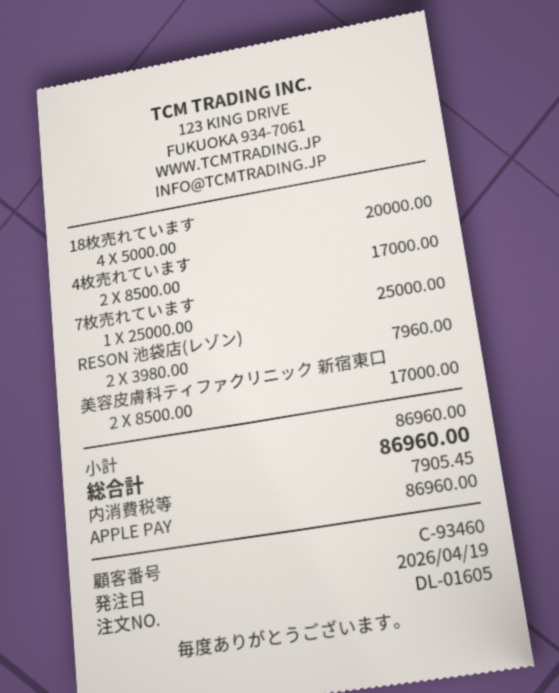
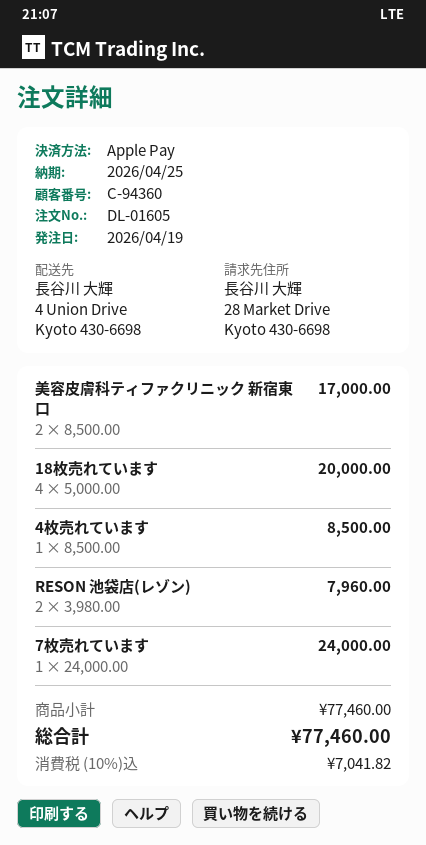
customer number: C-93460 -> C-94360
4枚売れています: 2 x 8500.00 = 17000.00 -> 1 x 8500.00 = 8500.00
7枚売れています: 1 x 25000.00 = 25000.00 -> 1 x 24000.00 = 24000.00
subtotal: 86960.00 -> 77460.00
tax: 7905.45 -> 7041.82
total: 86960.00 -> 77460.00

